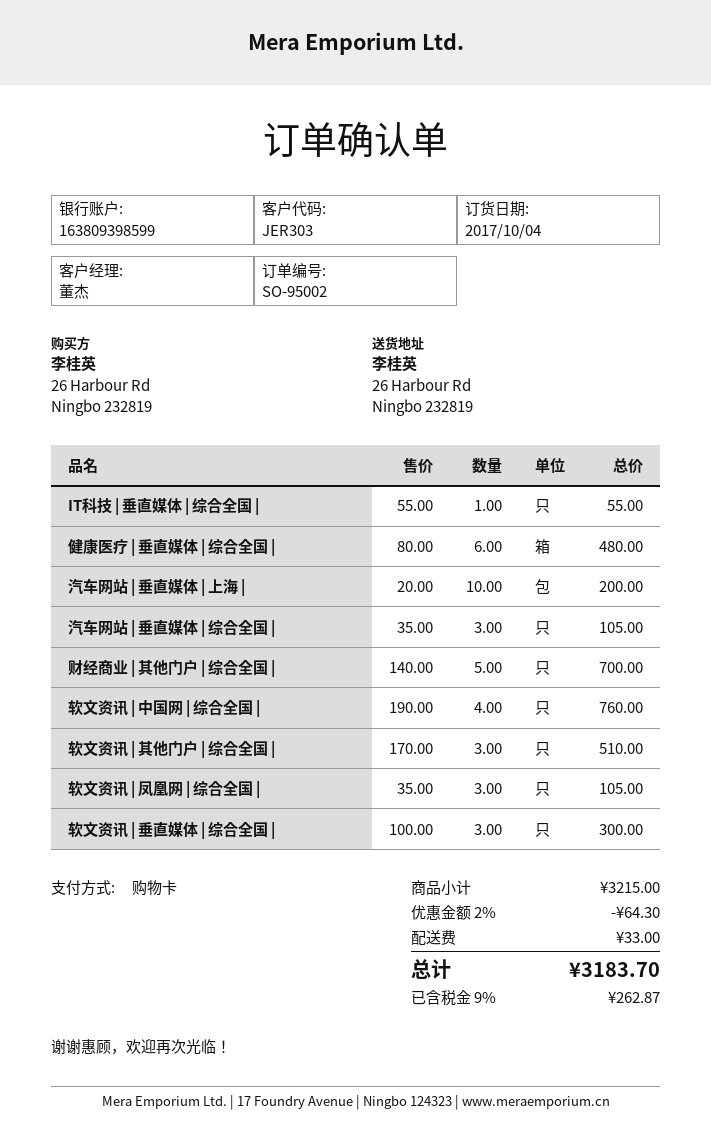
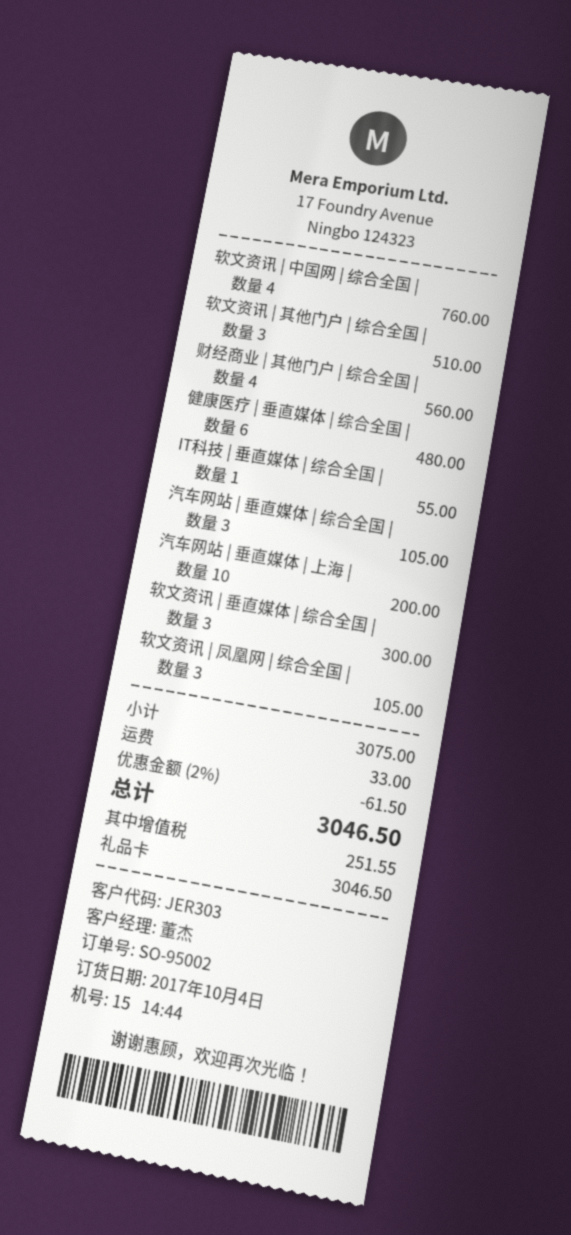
财经商业 | 其他门户 | 综合全国 |: 5 for 700.00 -> 4 for 560.00
subtotal: 3215.00 -> 3075.00
discount: 2% = 64.30 -> 2% = 61.50
tax: 262.87 -> 251.55
total: 3183.70 -> 3046.50

